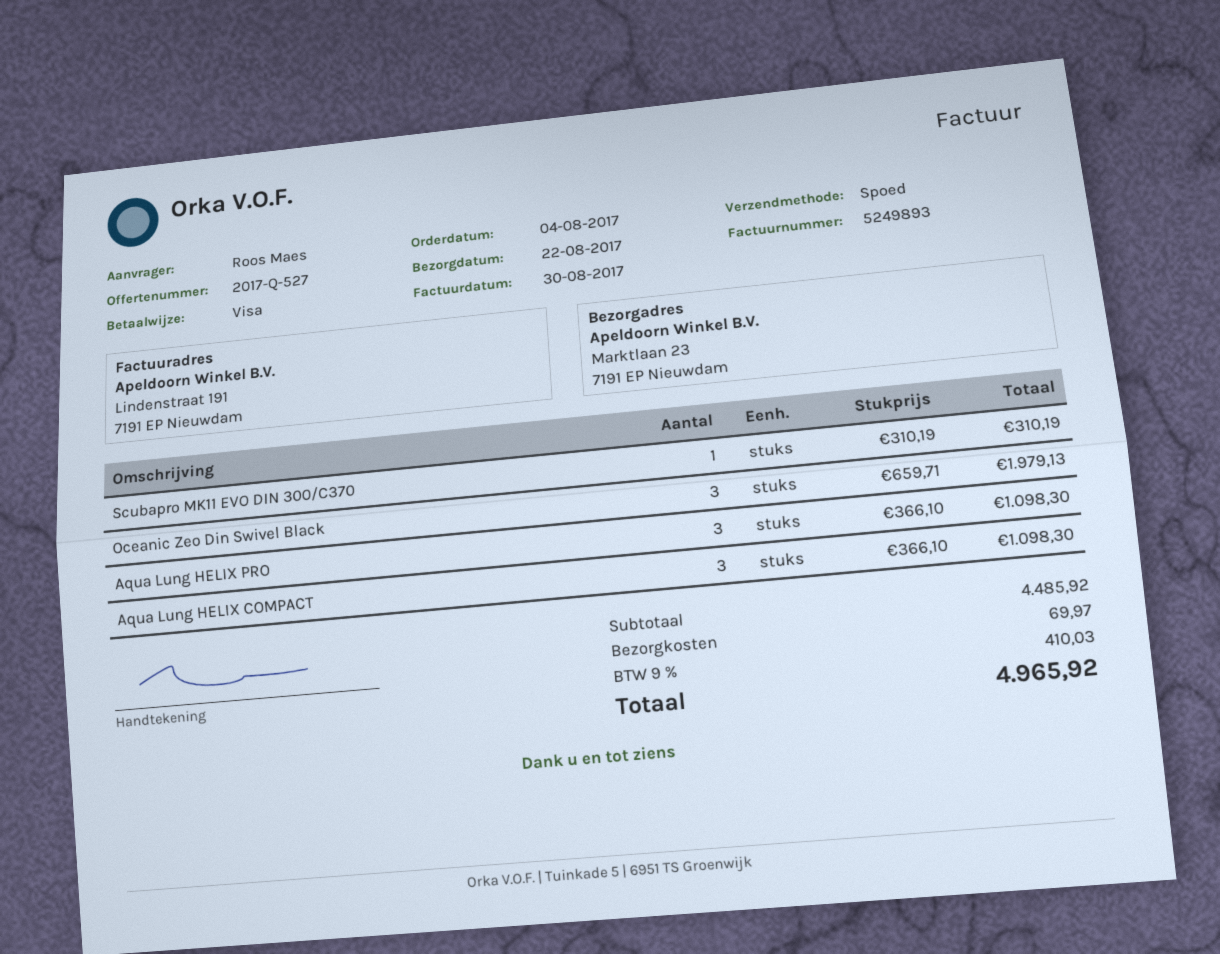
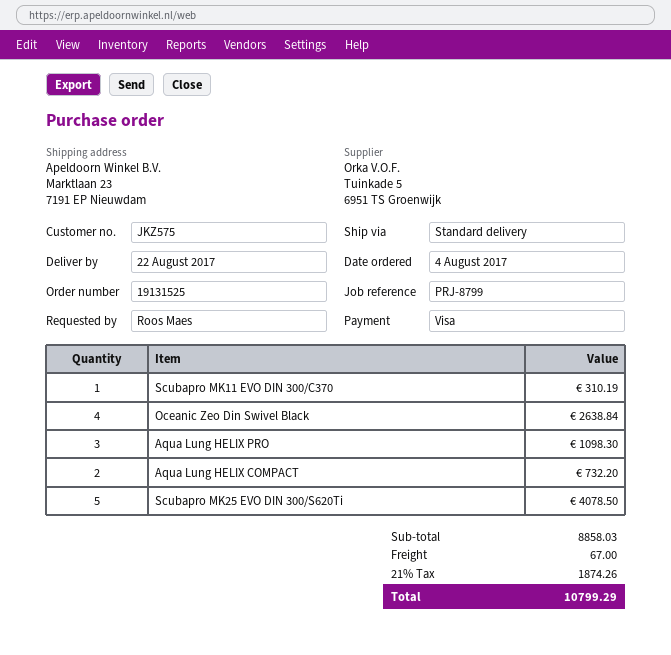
shipping method: express -> standard
Oceanic Zeo Din Swivel Black: 3 for 1979.13 -> 4 for 2638.84
Aqua Lung HELIX COMPACT: 3 for 1098.30 -> 2 for 732.20
Scubapro MK25 EVO DIN 300/S620Ti: none -> 5 for 4078.50
subtotal: 4485.92 -> 8858.03
shipping: 69.97 -> 67.00
tax: 9% = 410.03 -> 21% = 1874.26
total: 4965.92 -> 10799.29

